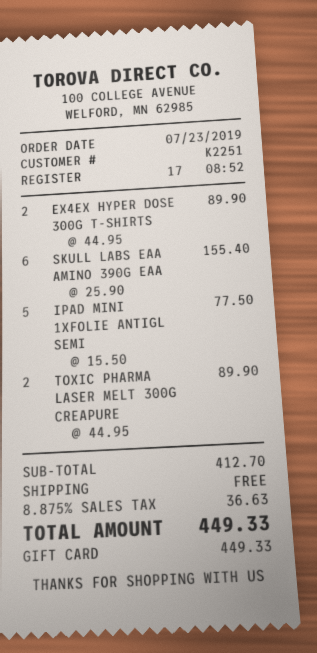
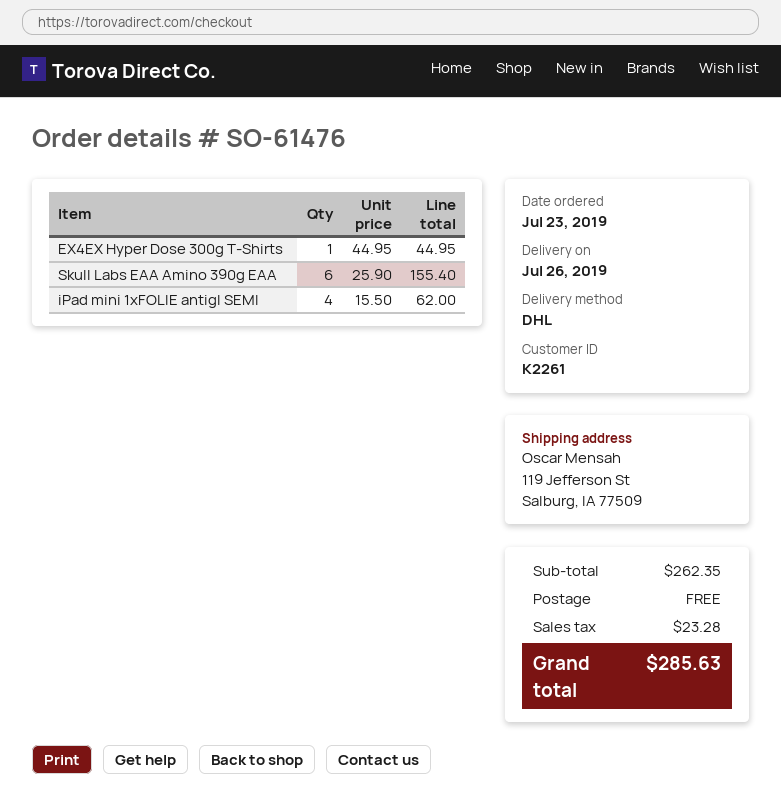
customer number: K2251 -> K2261
EX4EX HYPER DOSE 300G T-SHIRTS: 2 x 44.95 = 89.90 -> 1 x 44.95 = 44.95
IPAD MINI 1XFOLIE ANTIGL SEMI: 5 x 15.50 = 77.50 -> 4 x 15.50 = 62.00
TOXIC PHARMA LASER MELT 300G CREAPURE: 2 x 44.95 = 89.90 -> none
subtotal: 412.70 -> 262.35
tax: 36.63 -> 23.28
total: 449.33 -> 285.63

